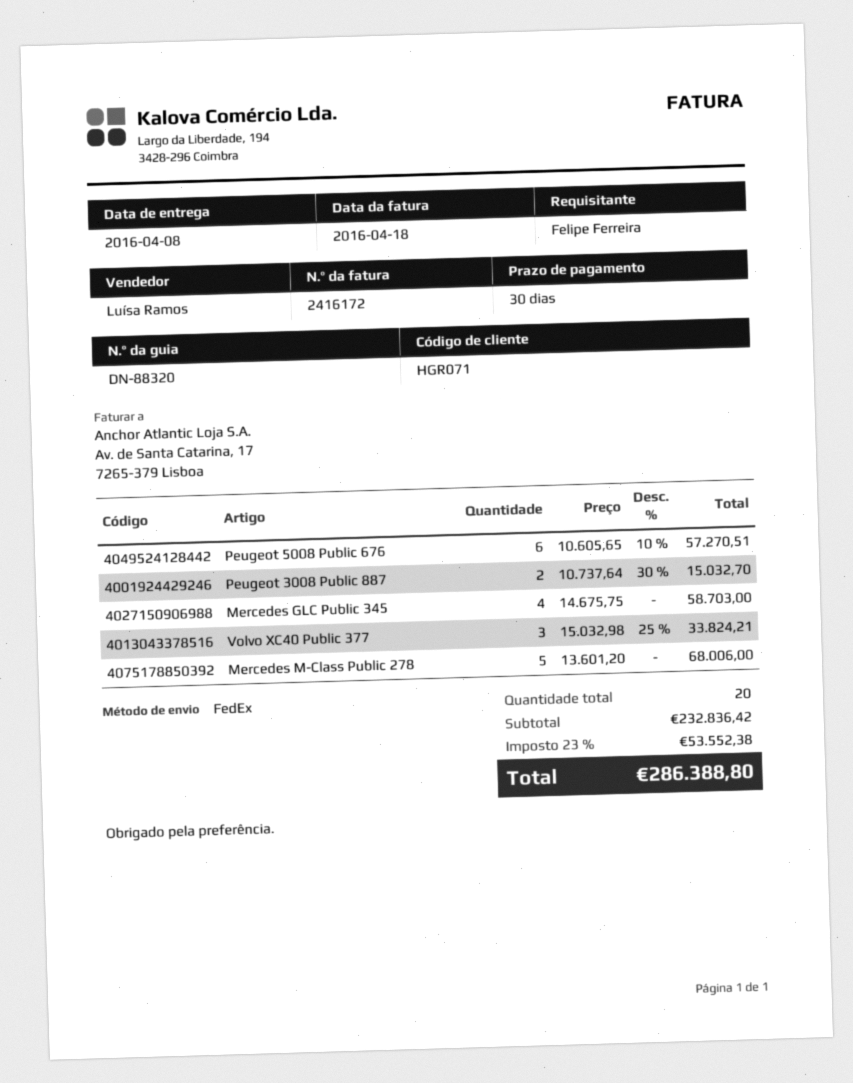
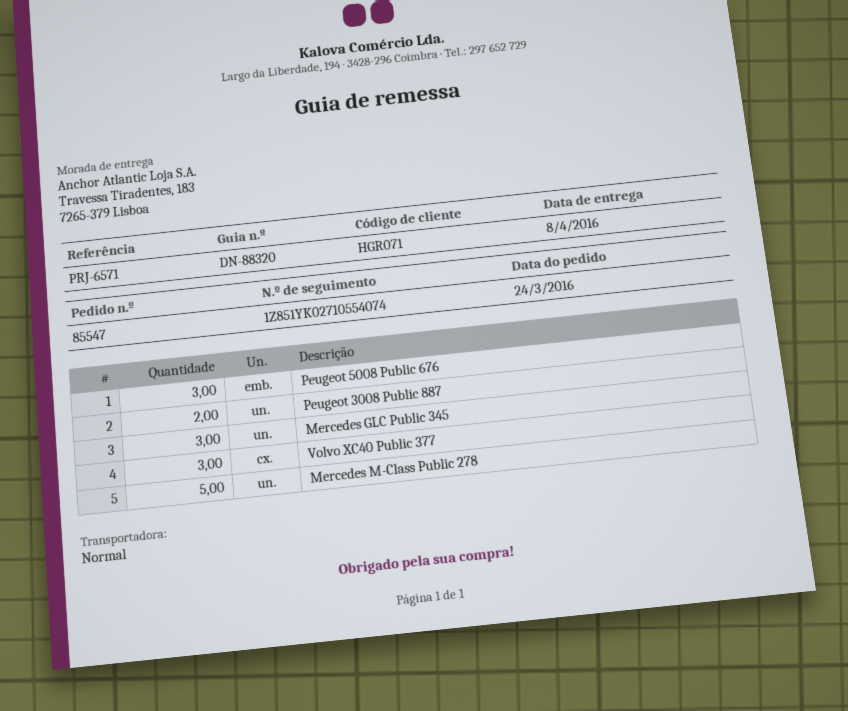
shipping method: FedEx -> standard
Peugeot 5008 Public 676: 6 -> 3
Mercedes GLC Public 345: 4 -> 3

